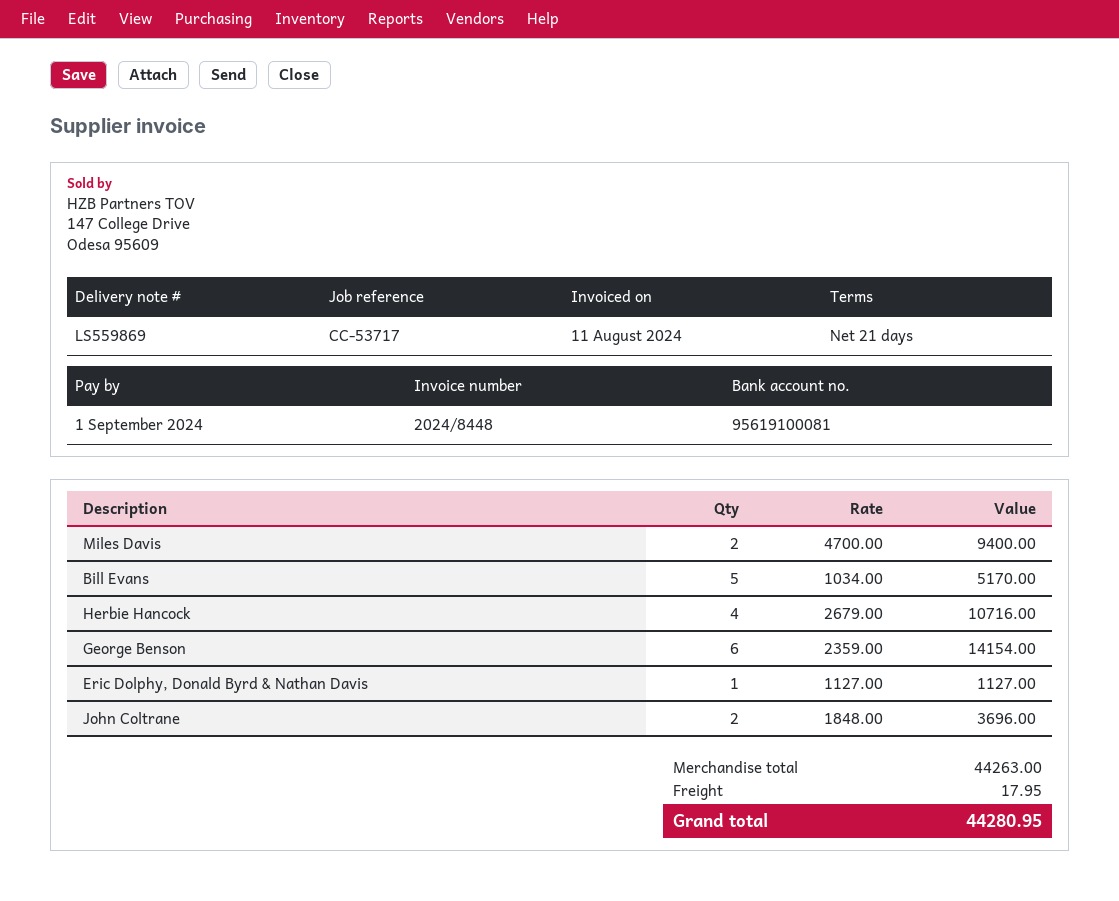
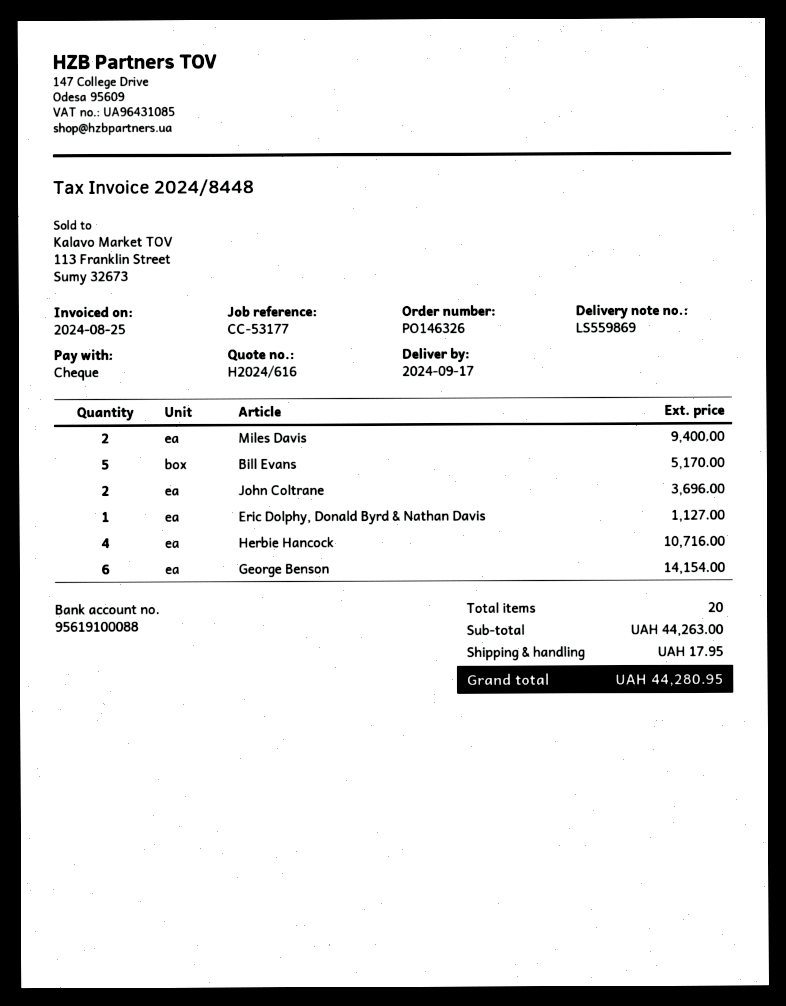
invoice date: 2024-08-11 -> 2024-08-25
reference: CC-53717 -> CC-53177
bank account: 95619100081 -> 95619100088

